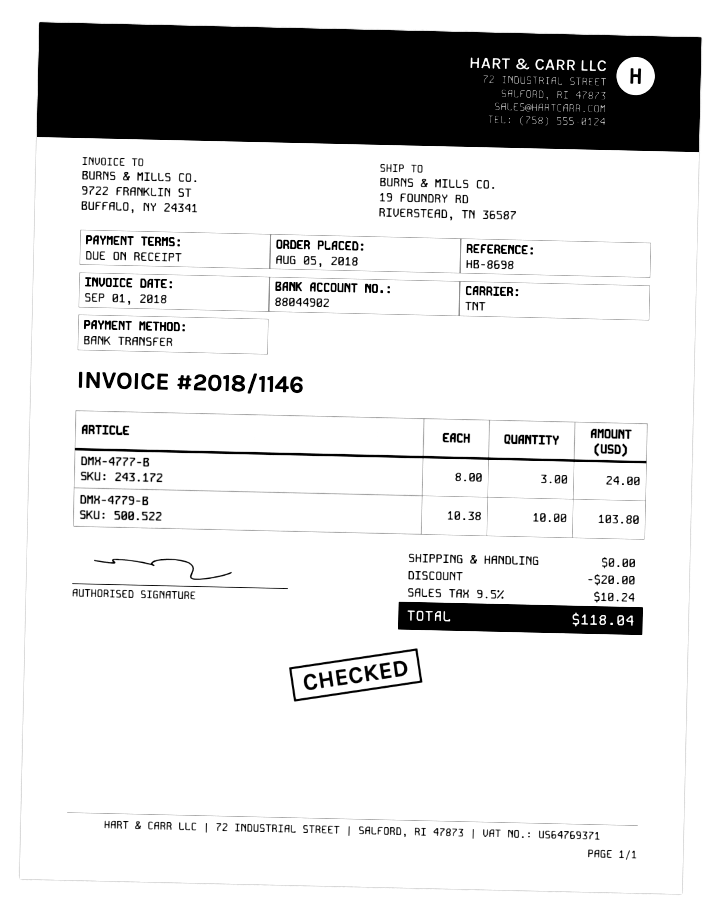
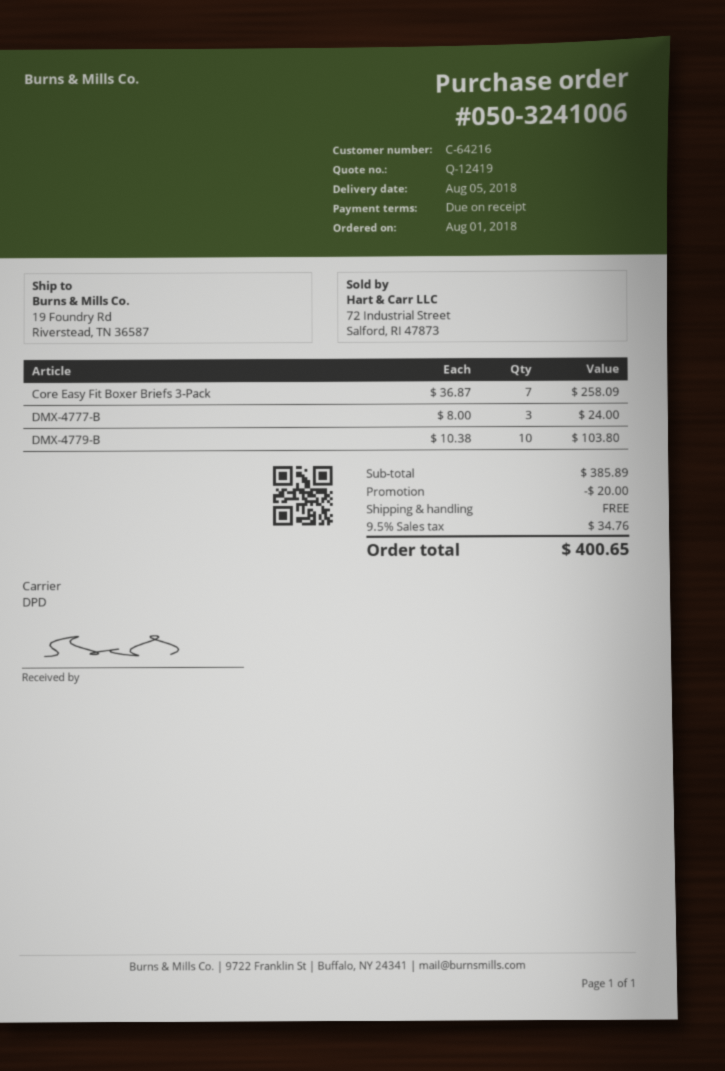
order date: 2018-08-05 -> 2018-08-01
shipping method: TNT -> DPD
Core Easy Fit Boxer Briefs 3-Pack: none -> 7 x 36.87 = 258.09
tax: 9.5% = 10.24 -> 9.5% = 34.76
total: 118.04 -> 400.65

